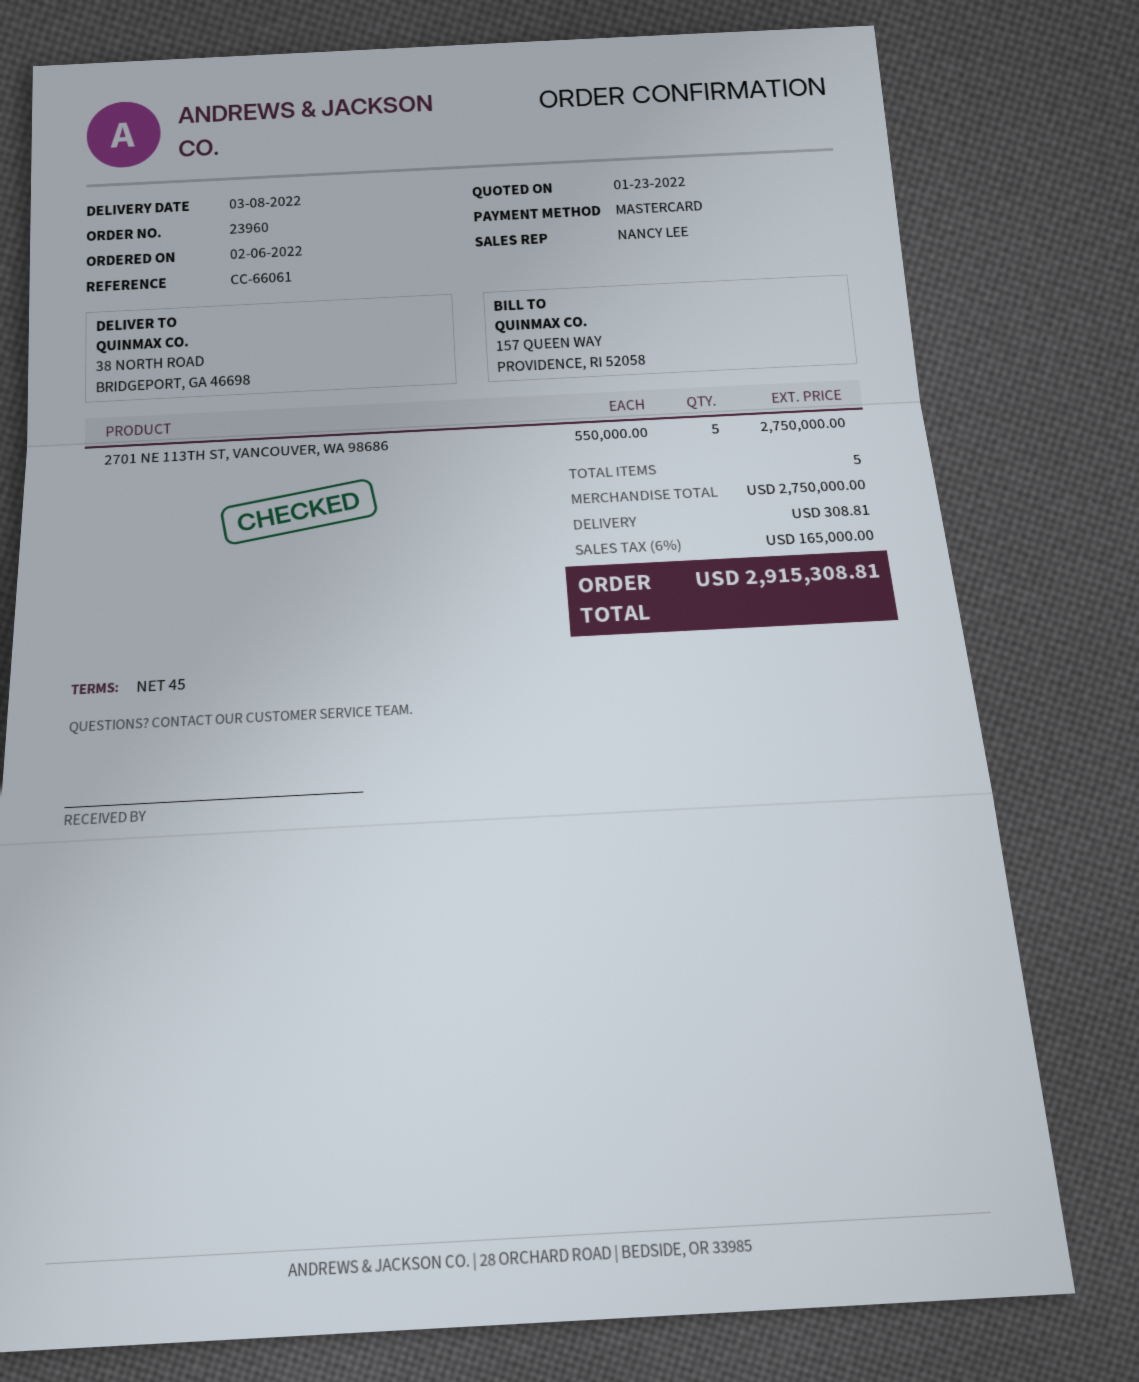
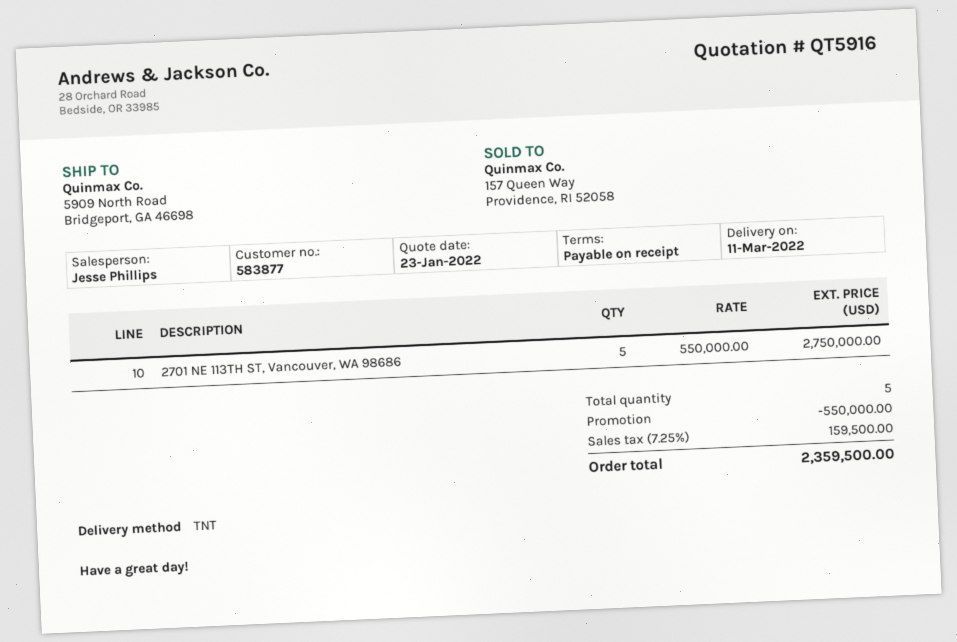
delivery date: 2022-03-08 -> 2022-03-11
payment terms: 45 days -> on receipt
sales rep: NANCY LEE -> Jesse Phillips
ship to: 38 NORTH ROAD, BRIDGEPORT, GA 46698 -> 5909 North Road, Bridgeport, GA 46698
discount: none -> 550000.00
shipping: 308.81 -> none
tax: 6% = 165000.00 -> 7.25% = 159500.00
total: 2915308.81 -> 2359500.00

